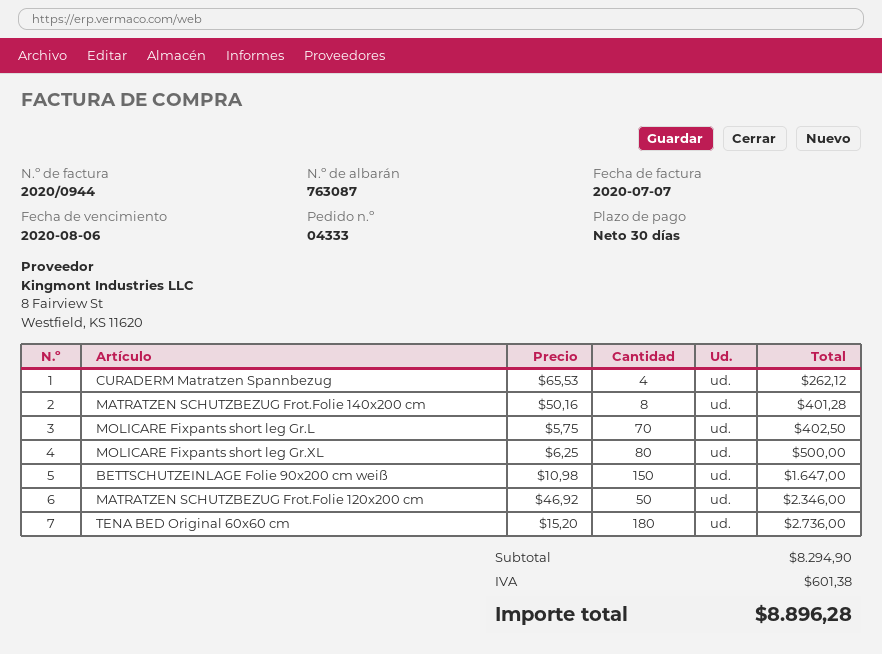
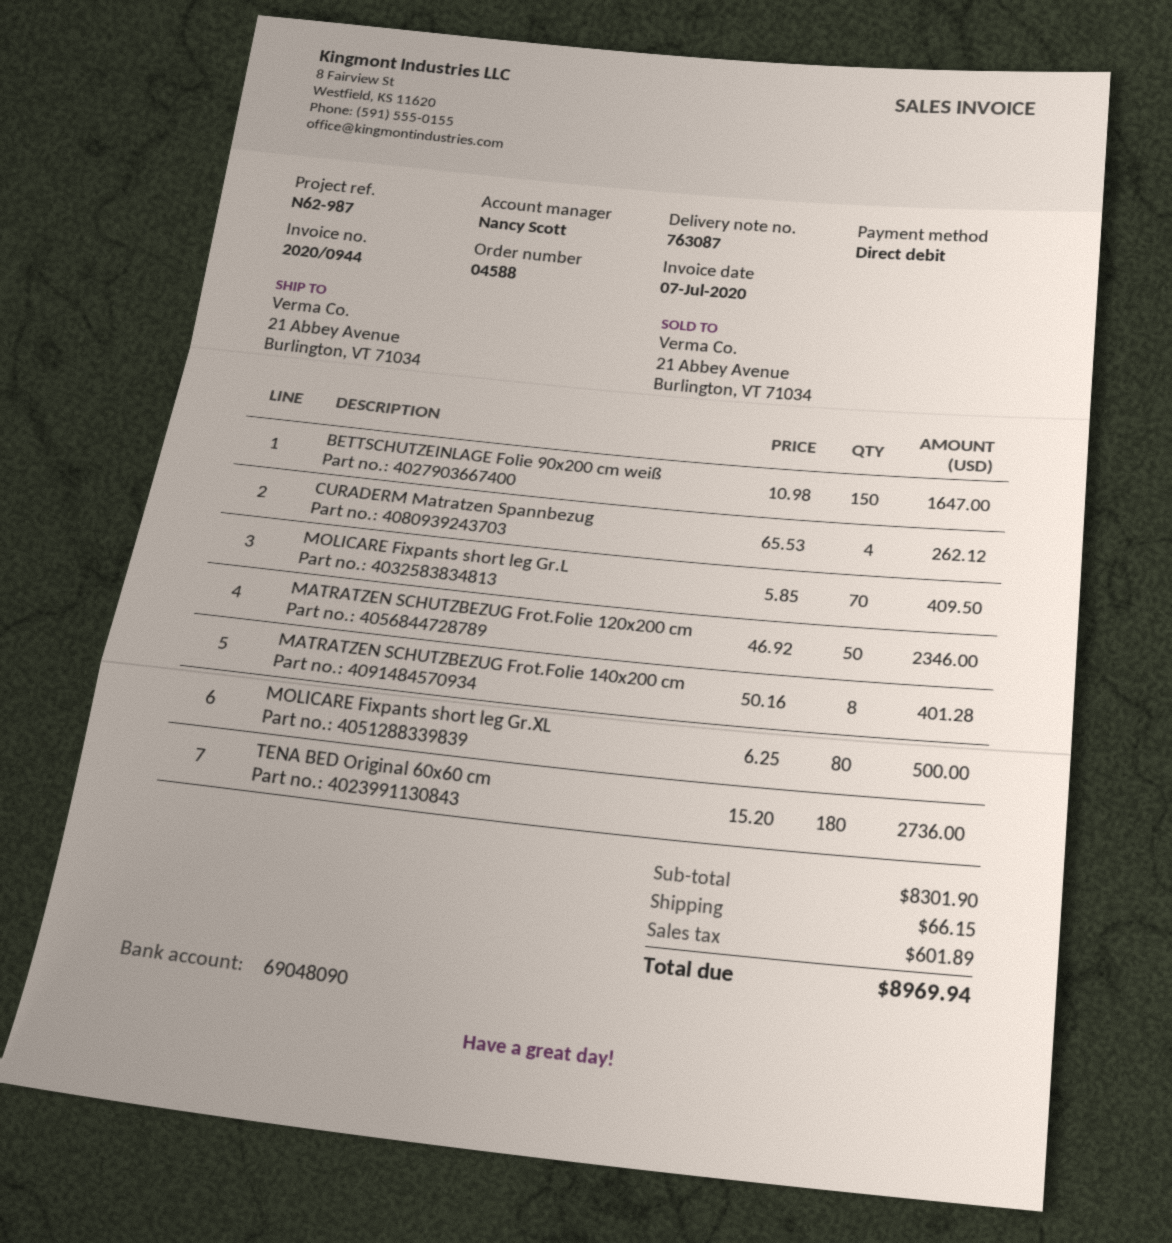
order number: 04333 -> 04588
MOLICARE Fixpants short leg Gr.L: 70 x 5.75 = 402.50 -> 70 x 5.85 = 409.50
subtotal: 8294.90 -> 8301.90
shipping: none -> 66.15
tax: 601.38 -> 601.89
total: 8896.28 -> 8969.94

